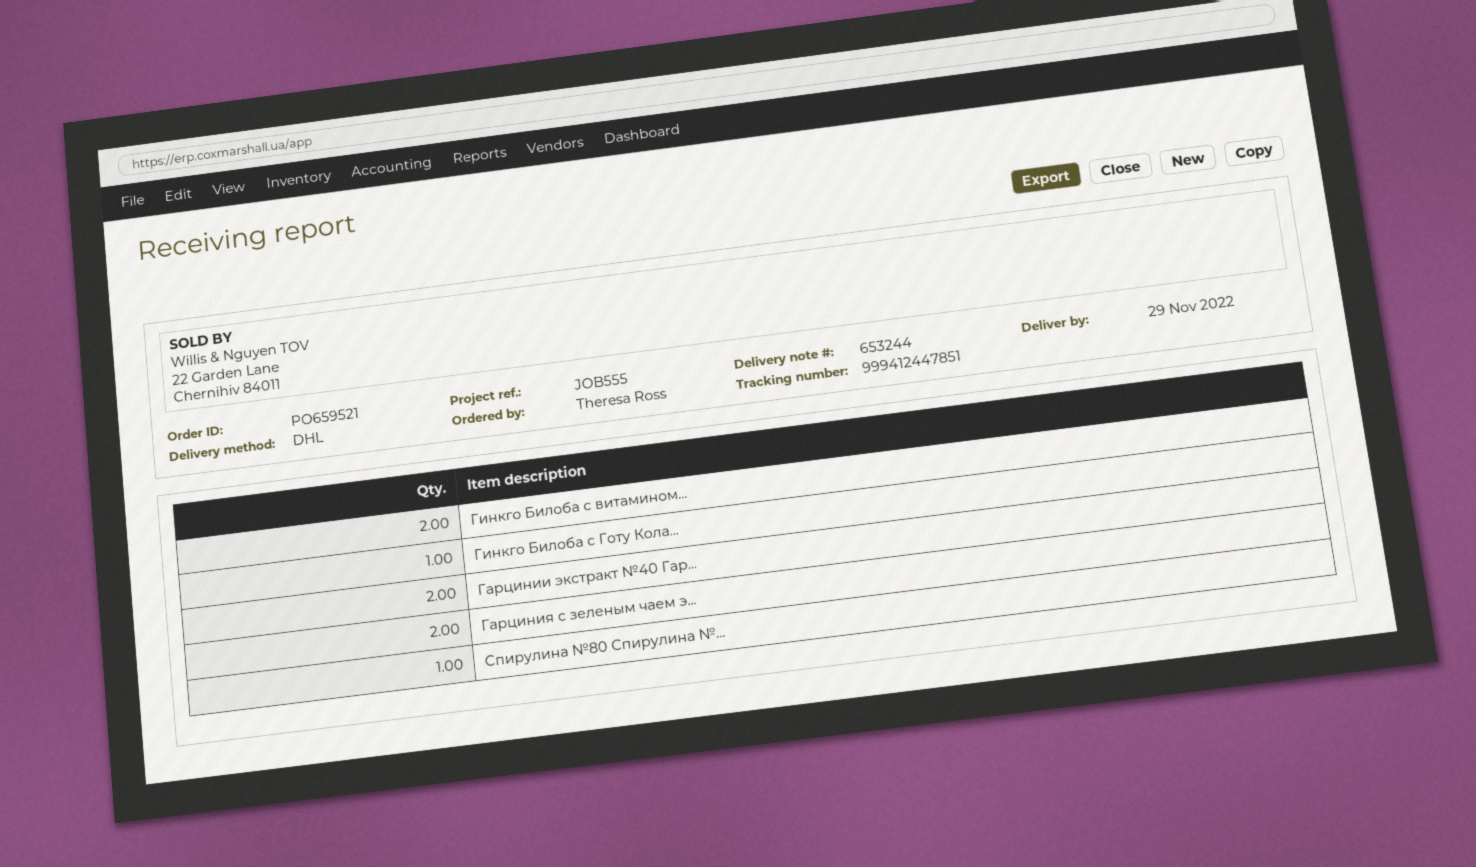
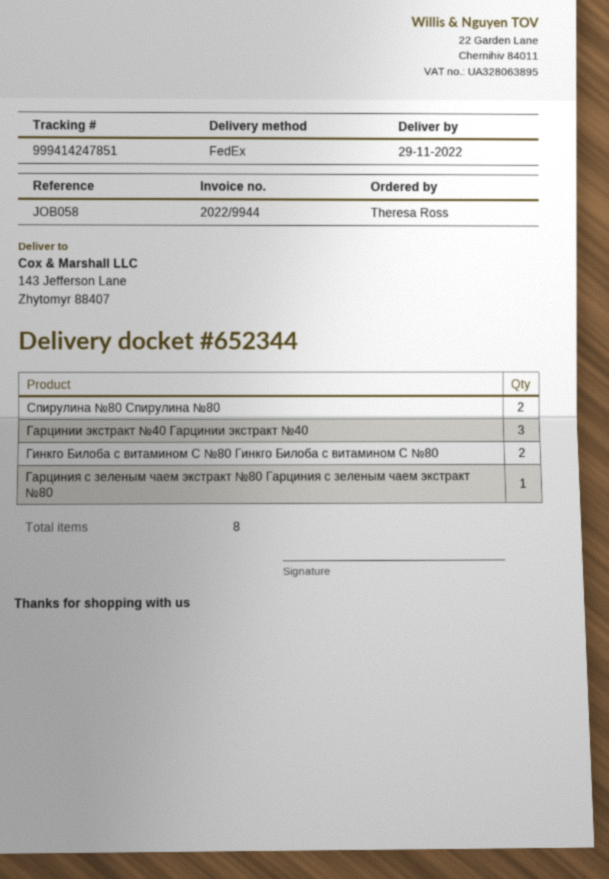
delivery note number: 653244 -> 652344
reference: JOB555 -> JOB058
shipping method: DHL -> FedEx
tracking number: 999412447851 -> 999414247851
Гинкго Билоба с Готу Кола...: 1 -> none
Гарцинии экстракт №40 Гар...: 2 -> 3
Гарциния c зеленым чаем э...: 2 -> 1
Спирулина №80 Спирулина №...: 1 -> 2

